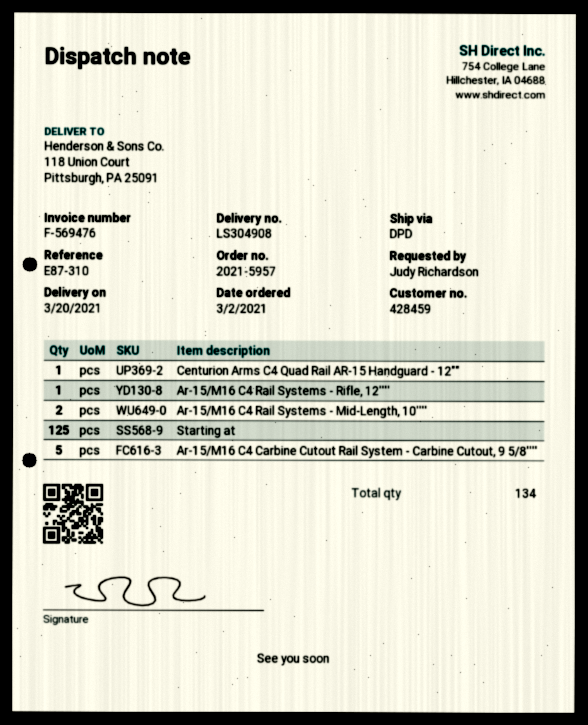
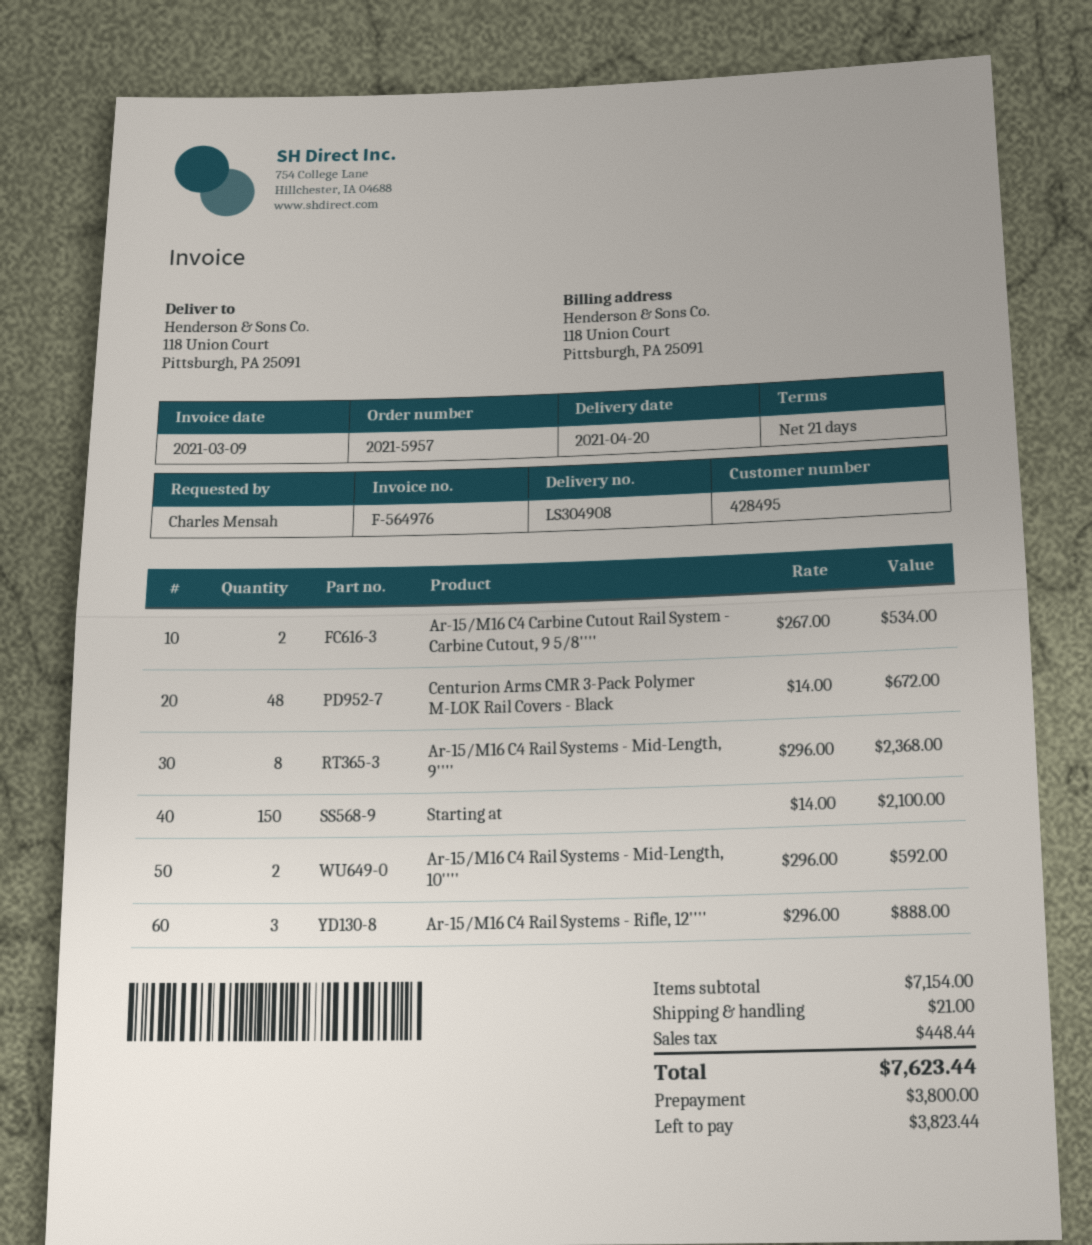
delivery date: 2021-03-20 -> 2021-04-20
invoice number: F-569476 -> F-564976
customer number: 428459 -> 428495
ordered by: Judy Richardson -> Charles Mensah
Centurion Arms C4 Quad Rail AR-15 Handguard - 12"": 1 -> none
Ar-15/M16 C4 Rail Systems - Rifle, 12'''': 1 -> 3
Starting at: 125 -> 150
Ar-15/M16 C4 Carbine Cutout Rail System - Carbine Cutout, 9 5/8'''': 5 -> 2
Centurion Arms CMR 3-Pack Polymer M-LOK Rail Covers - Black: none -> 48
Ar-15/M16 C4 Rail Systems - Mid-Length, 9'''': none -> 8

